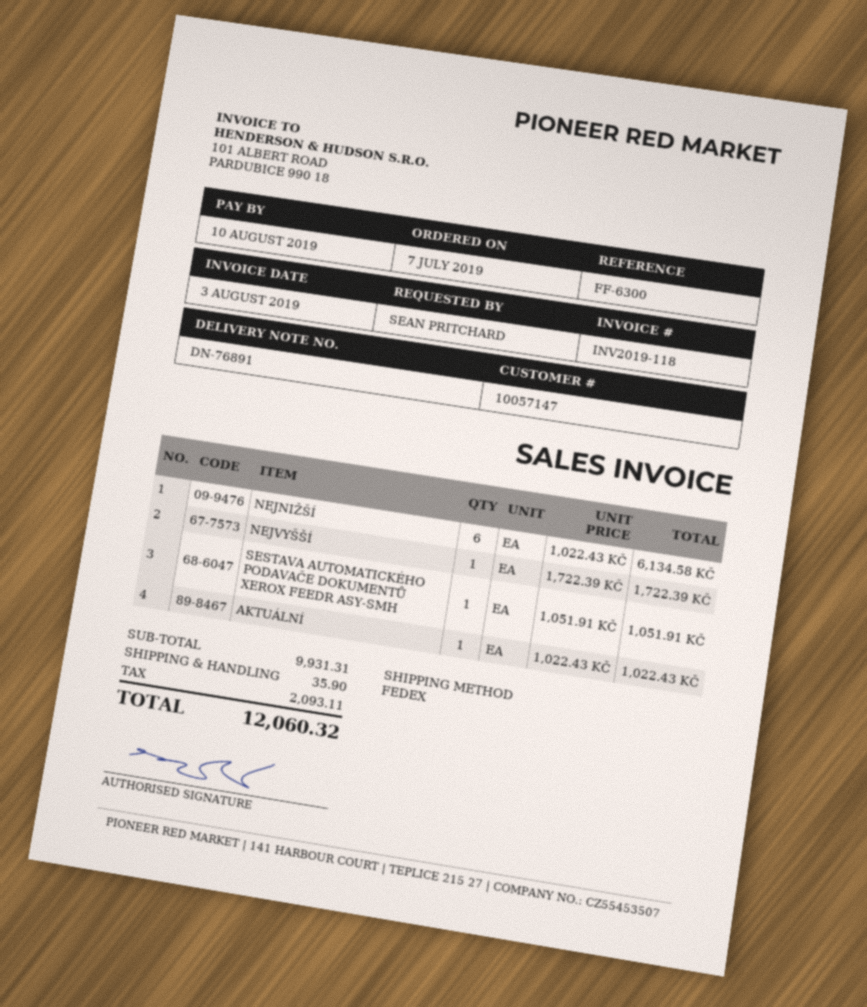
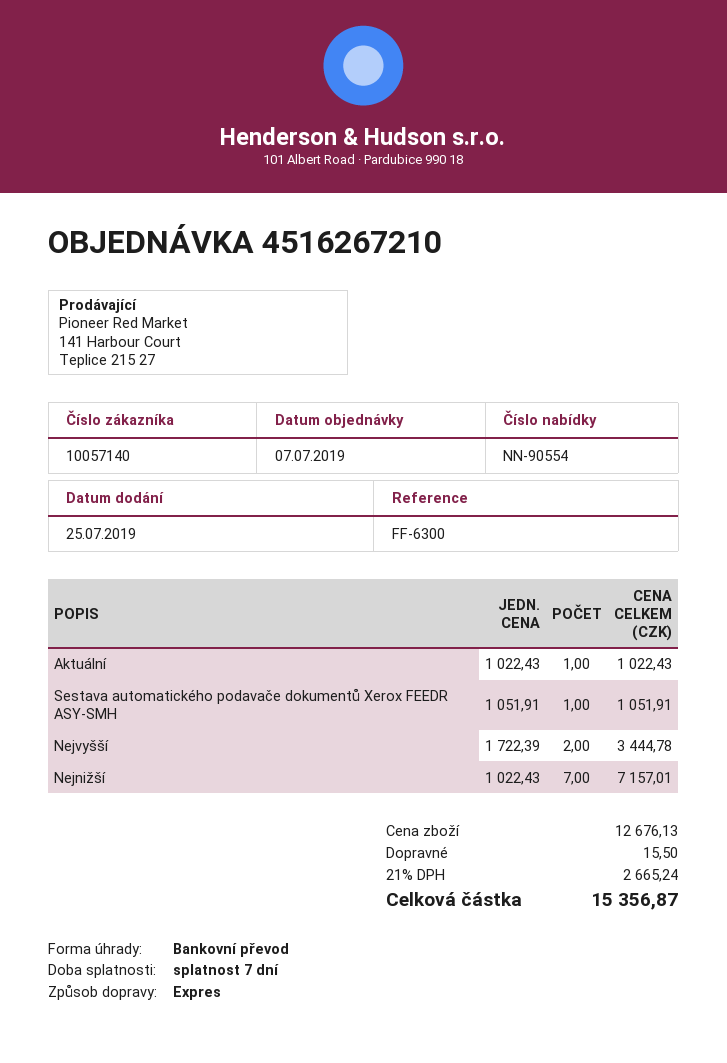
customer number: 10057147 -> 10057140
shipping method: FedEx -> express
NEJNIŽŠÍ: 6 x 1022.43 = 6134.58 -> 7 x 1022.43 = 7157.01
NEJVYŠŠÍ: 1 x 1722.39 = 1722.39 -> 2 x 1722.39 = 3444.78
subtotal: 9931.31 -> 12676.13
shipping: 35.90 -> 15.50
tax: 2093.11 -> 2665.24
total: 12060.32 -> 15356.87

